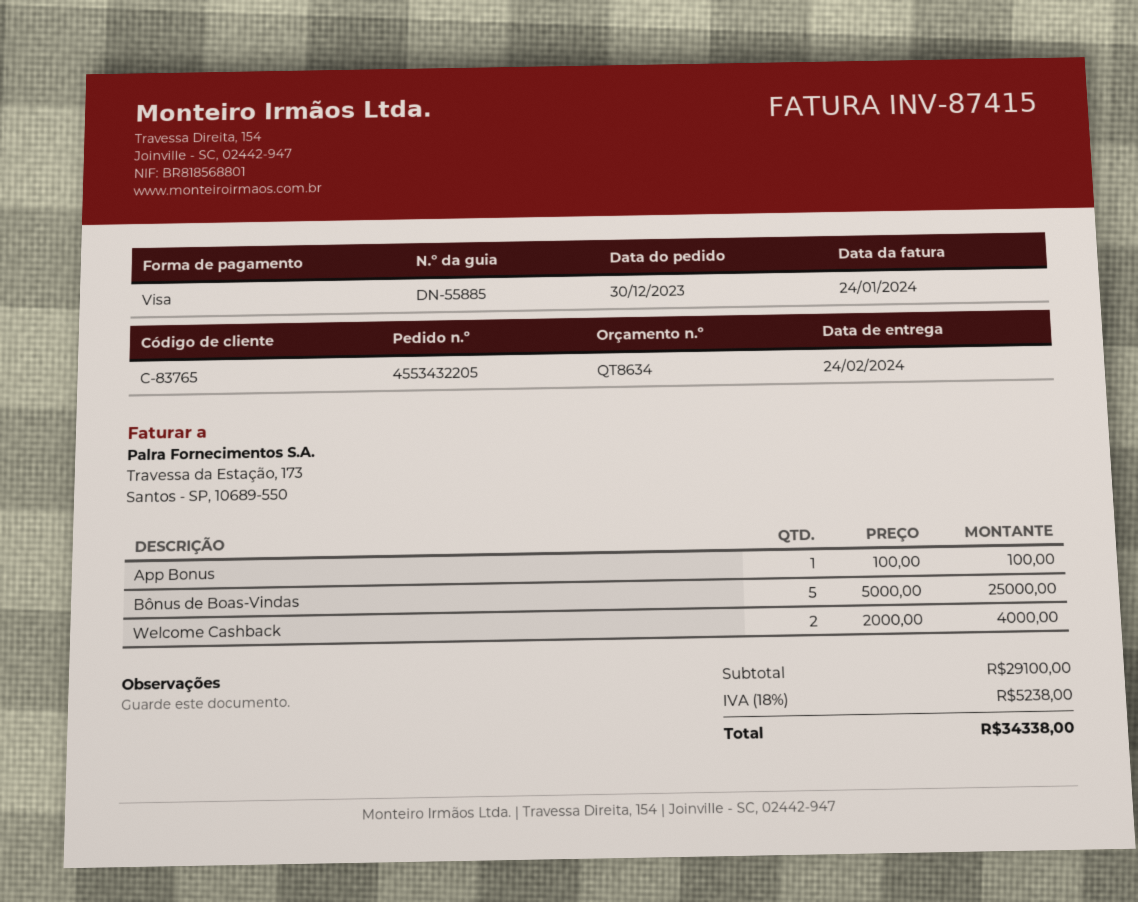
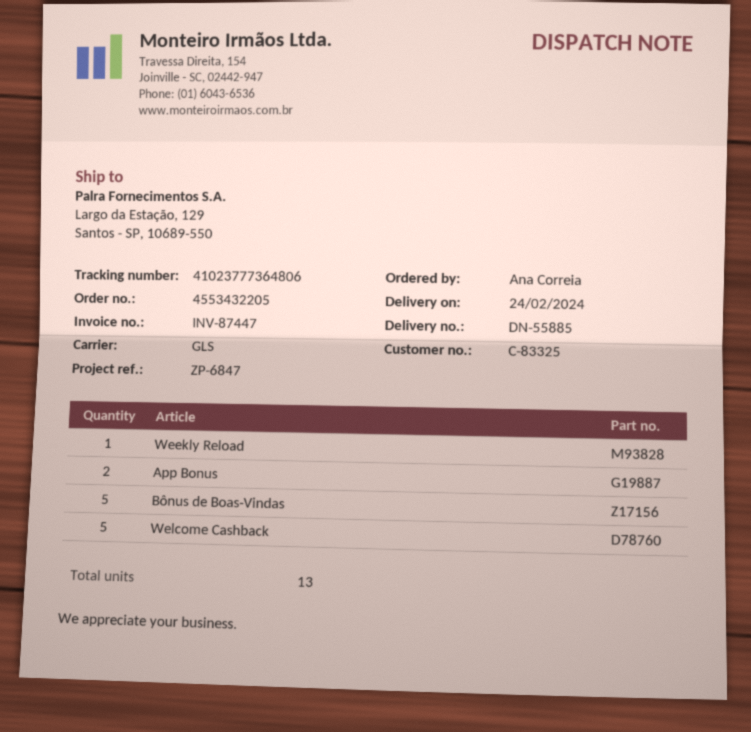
invoice number: INV-87415 -> INV-87447
customer number: C-83765 -> C-83325
App Bonus: 1 -> 2
Welcome Cashback: 2 -> 5
Weekly Reload: none -> 1

